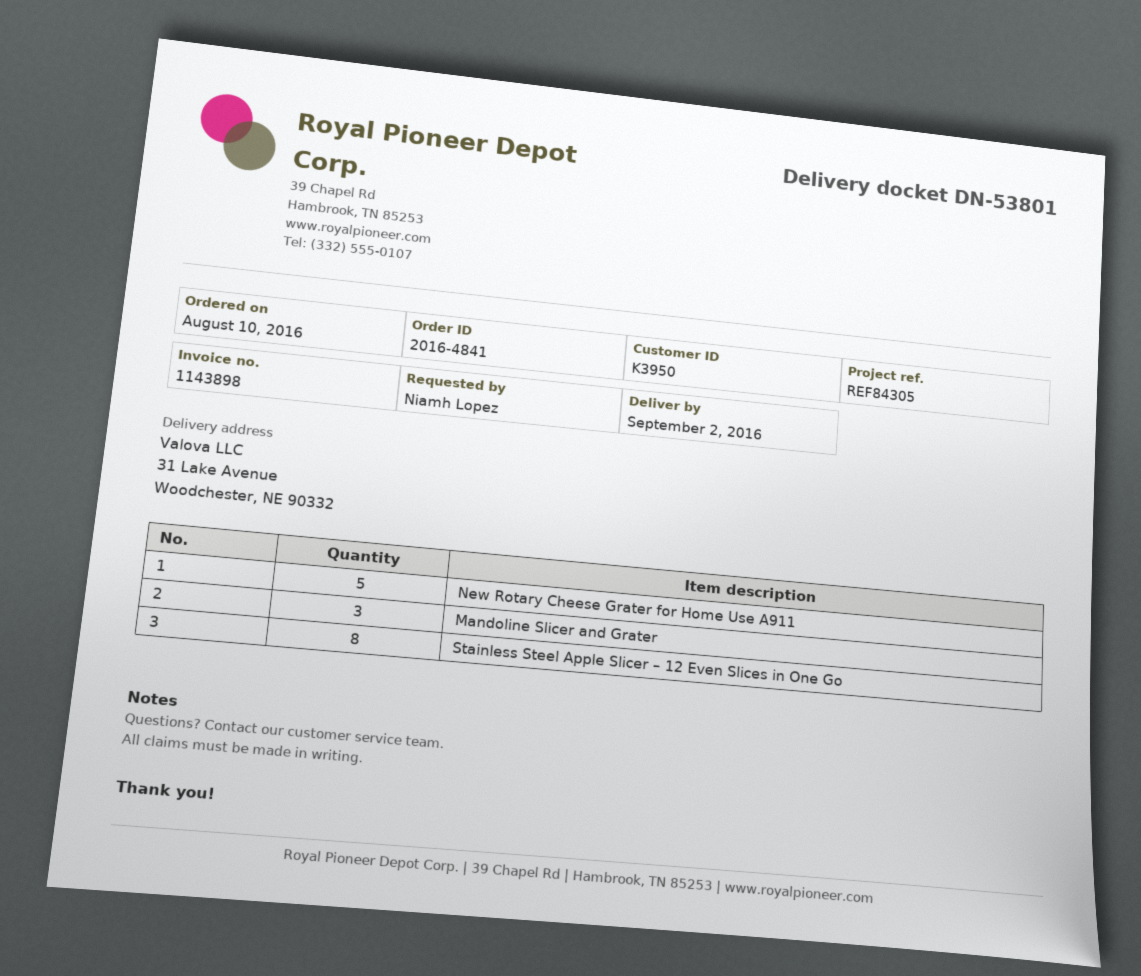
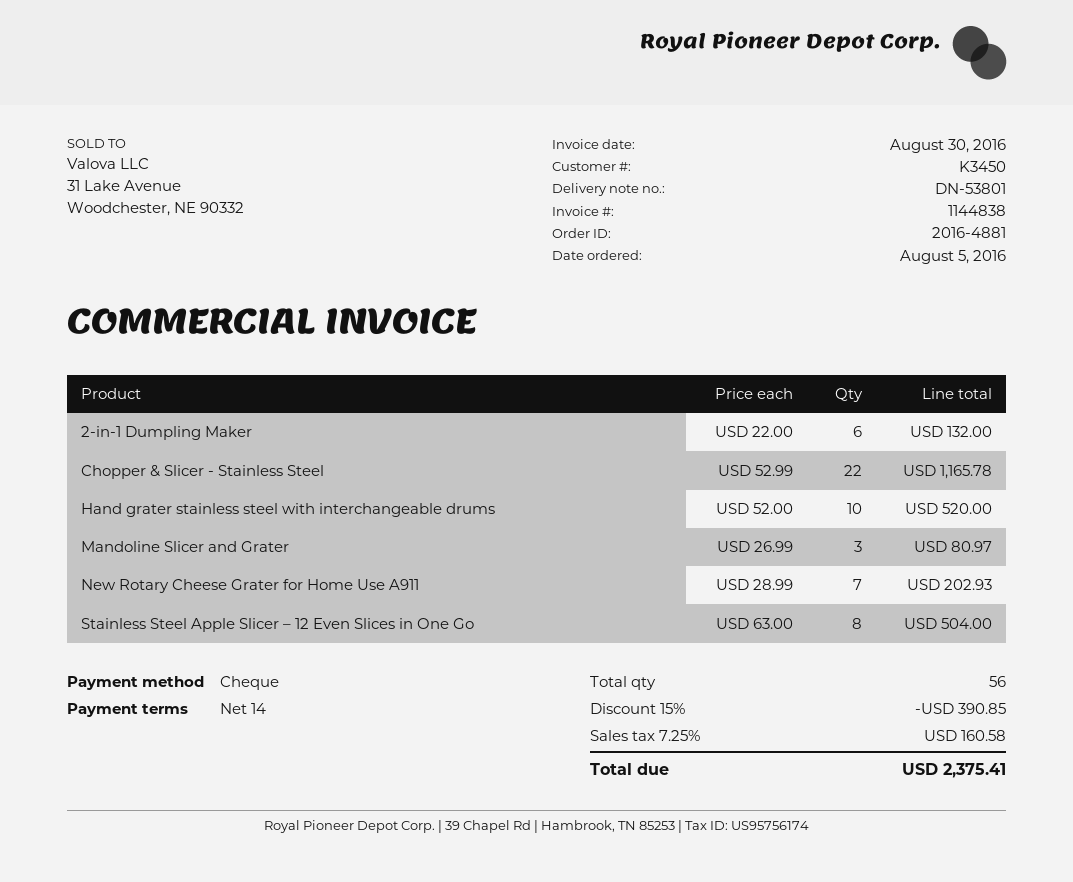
order number: 2016-4841 -> 2016-4881
order date: 2016-08-10 -> 2016-08-05
invoice number: 1143898 -> 1144838
customer number: K3950 -> K3450
New Rotary Cheese Grater for Home Use A911: 5 -> 7
2-in-1 Dumpling Maker: none -> 6
Chopper & Slicer - Stainless Steel: none -> 22
Hand grater stainless steel with interchangeable drums: none -> 10

